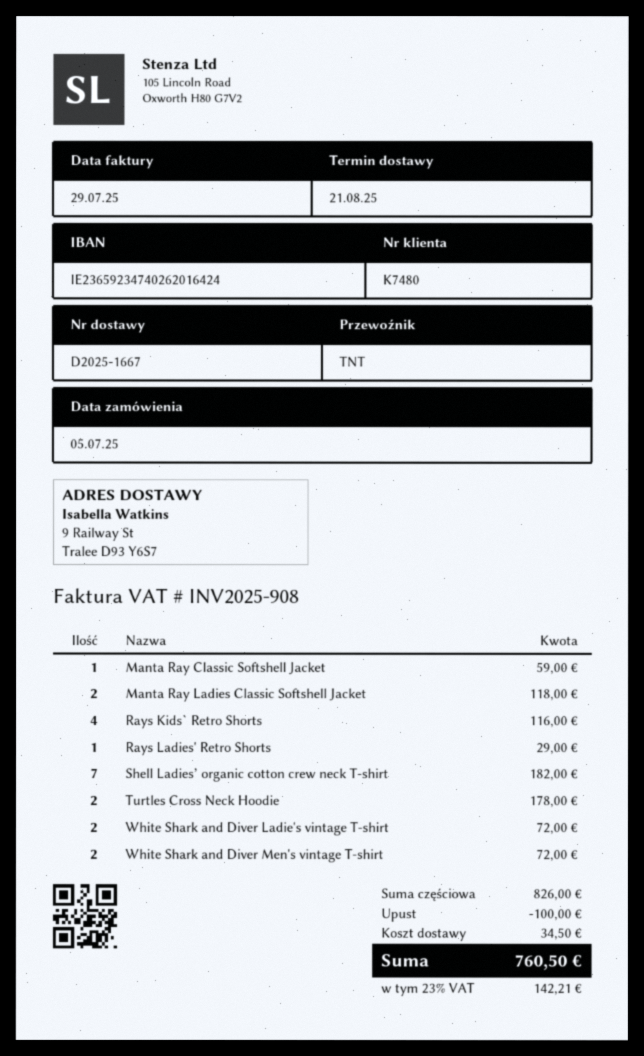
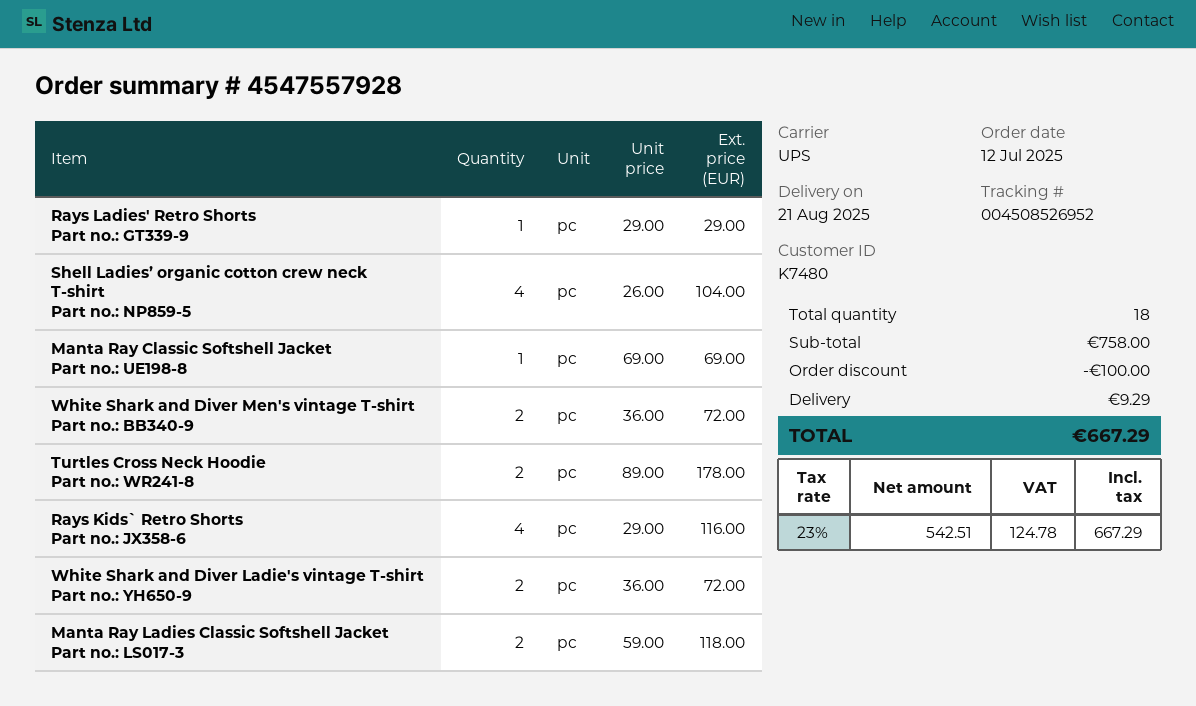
order date: 2025-07-05 -> 2025-07-12
shipping method: TNT -> UPS
Manta Ray Classic Softshell Jacket: 1 for 59.00 -> 1 for 69.00
Shell Ladies’ organic cotton crew neck T-shirt: 7 for 182.00 -> 4 for 104.00
subtotal: 826.00 -> 758.00
shipping: 34.50 -> 9.29
tax: 23% = 142.21 -> 23% = 124.78
total: 760.50 -> 667.29

